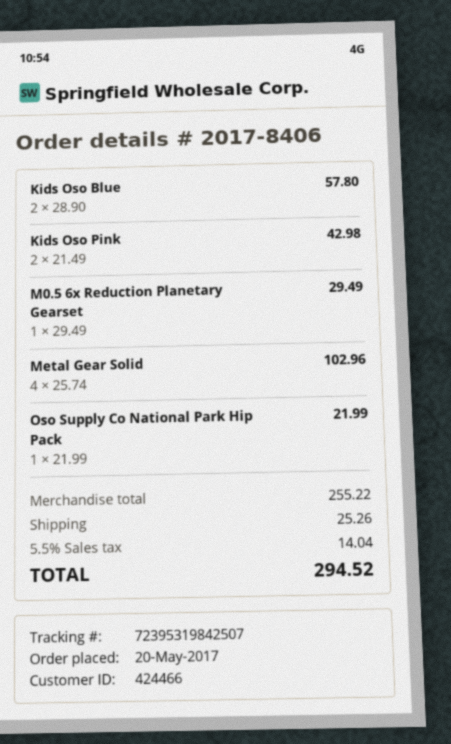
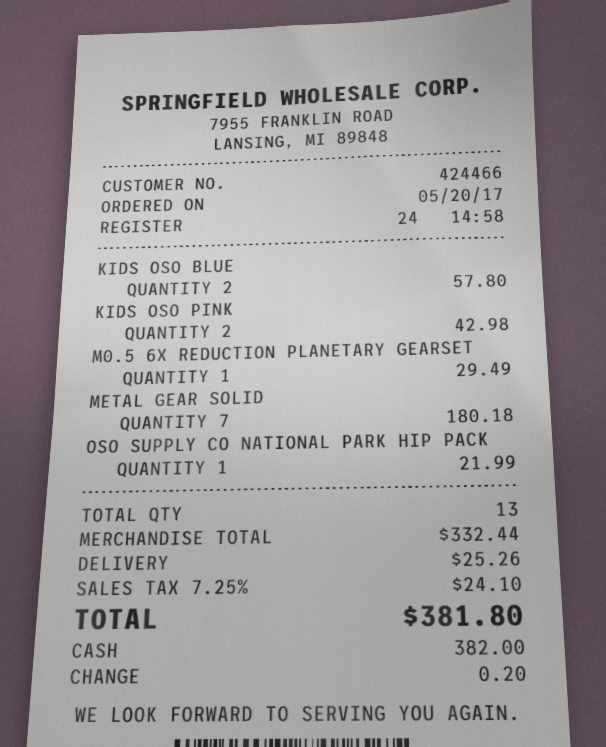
Metal Gear Solid: 4 for 102.96 -> 7 for 180.18
subtotal: 255.22 -> 332.44
tax: 5.5% = 14.04 -> 7.25% = 24.10
total: 294.52 -> 381.80

